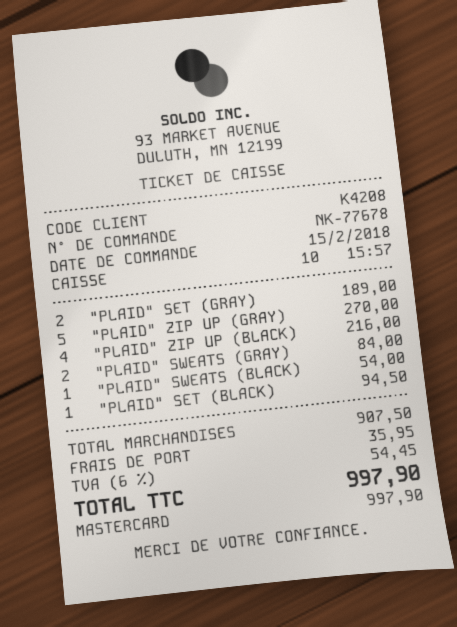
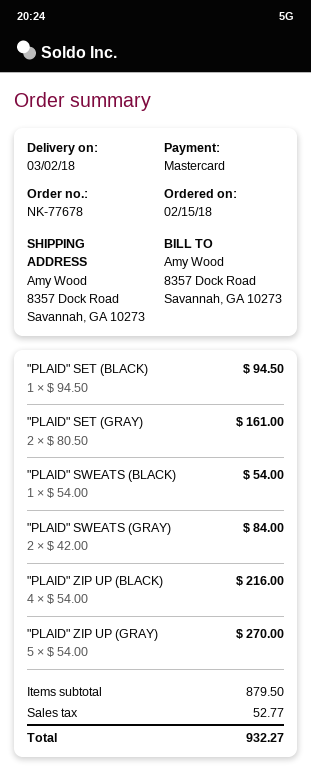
"PLAID" SET (GRAY): 2 for 189.00 -> 2 for 161.00
subtotal: 907.50 -> 879.50
shipping: 35.95 -> none
tax: 54.45 -> 52.77
total: 997.90 -> 932.27

